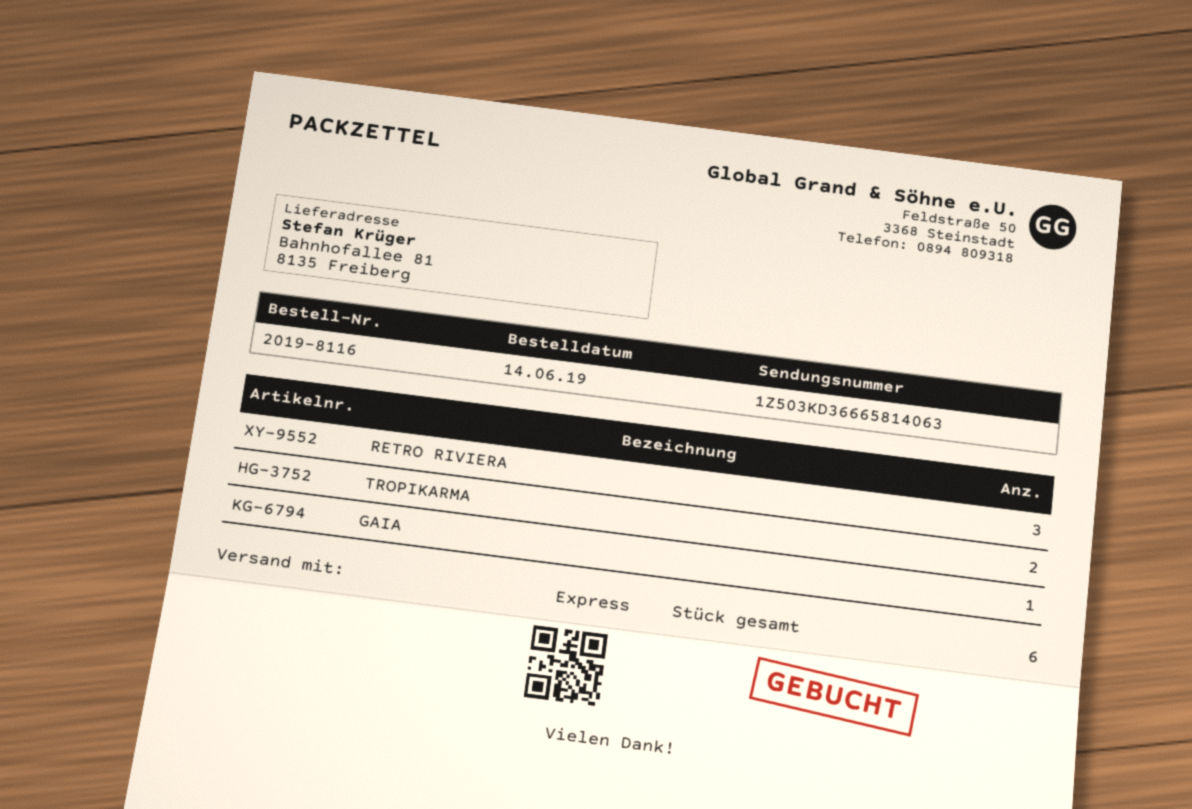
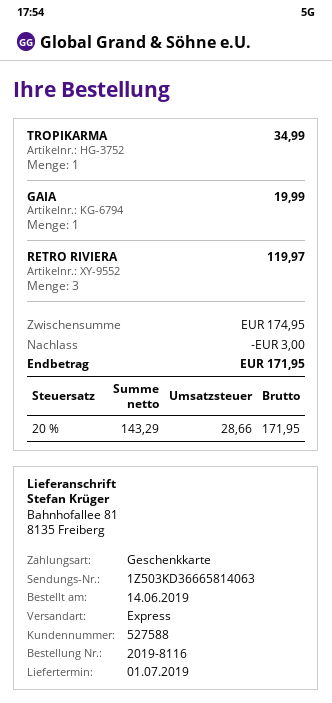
TROPIKARMA: 2 -> 1

